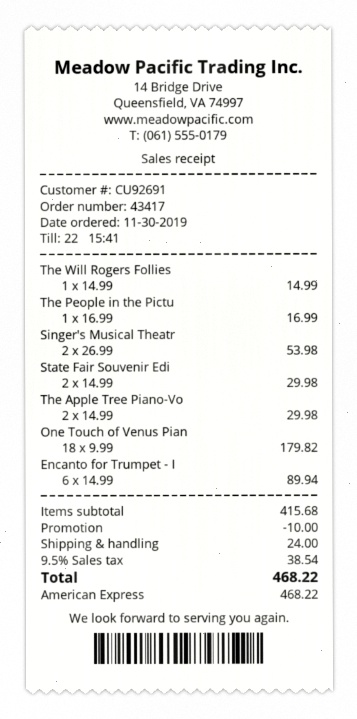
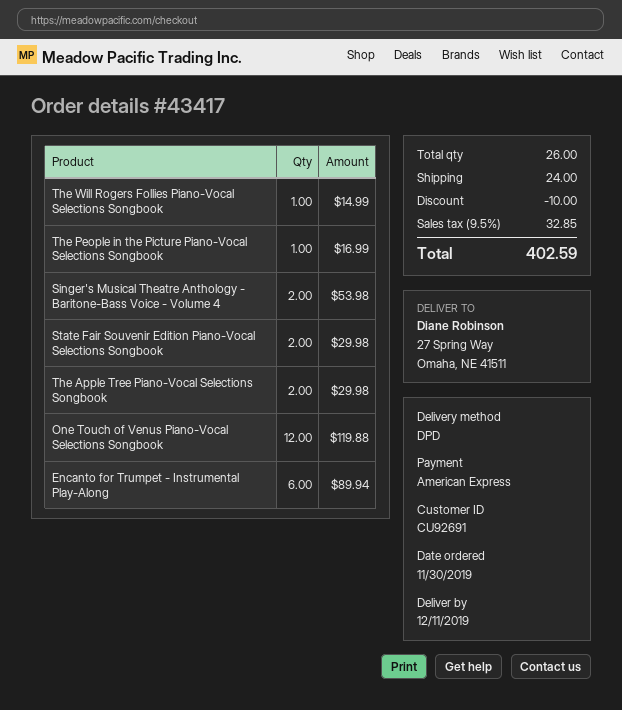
One Touch of Venus Pian: 18 for 179.82 -> 12 for 119.88
tax: 9.5% = 38.54 -> 9.5% = 32.85
total: 468.22 -> 402.59

